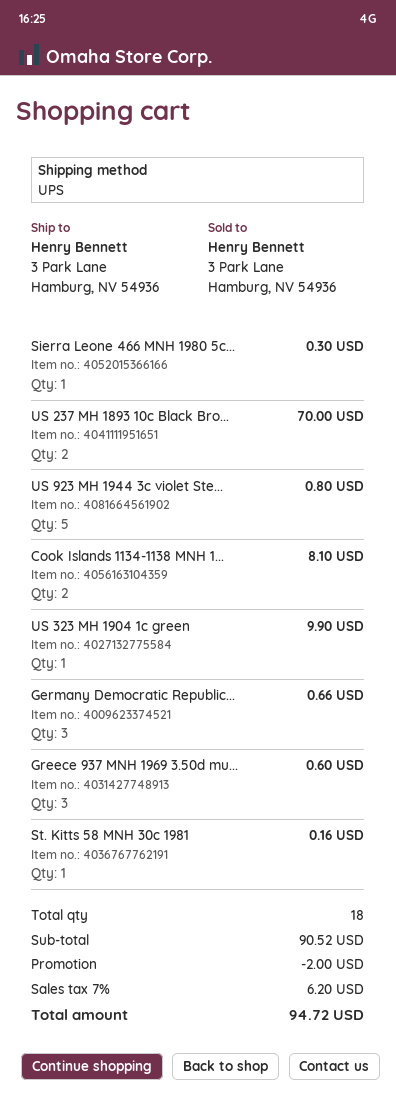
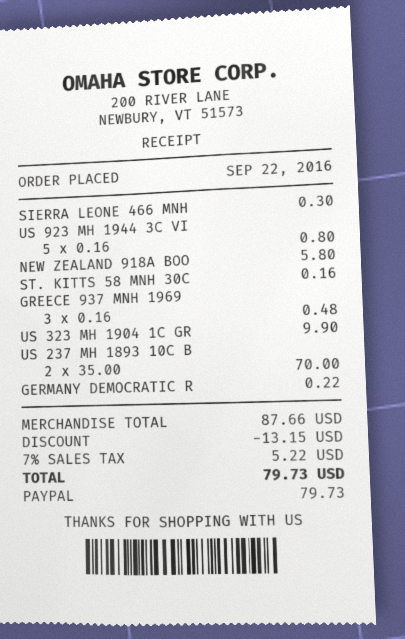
Cook Islands 1134-1138 MNH 1...: 2 for 8.10 -> none
Germany Democratic Republic...: 3 for 0.66 -> 1 for 0.22
Greece 937 MNH 1969 3.50d mu...: 3 for 0.60 -> 3 for 0.48
NEW ZEALAND 918A BOO: none -> 1 for 5.80
subtotal: 90.52 -> 87.66
discount: 2.00 -> 13.15
tax: 7% = 6.20 -> 7% = 5.22
total: 94.72 -> 79.73

